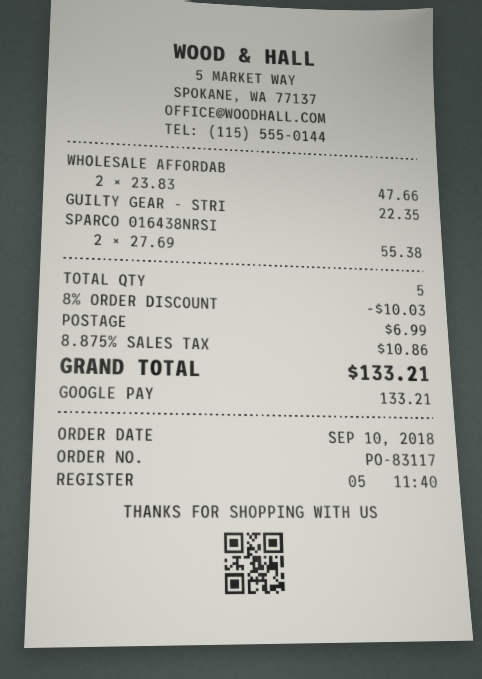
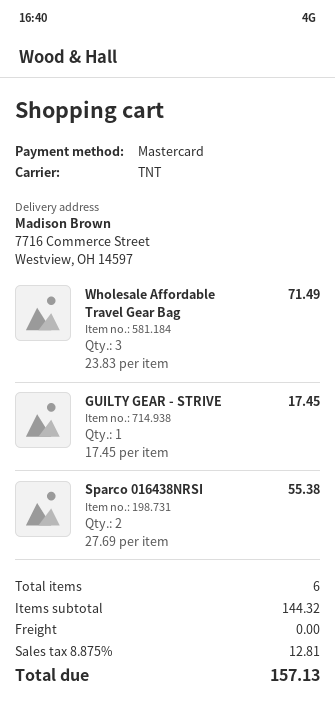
payment method: Google Pay -> Mastercard
WHOLESALE AFFORDAB: 2 x 23.83 = 47.66 -> 3 x 23.83 = 71.49
GUILTY GEAR - STRI: 1 x 22.35 = 22.35 -> 1 x 17.45 = 17.45
total quantity: 5 -> 6
discount: 8% = 10.03 -> none
shipping: 6.99 -> 0.00
tax: 8.875% = 10.86 -> 8.875% = 12.81
total: 133.21 -> 157.13

